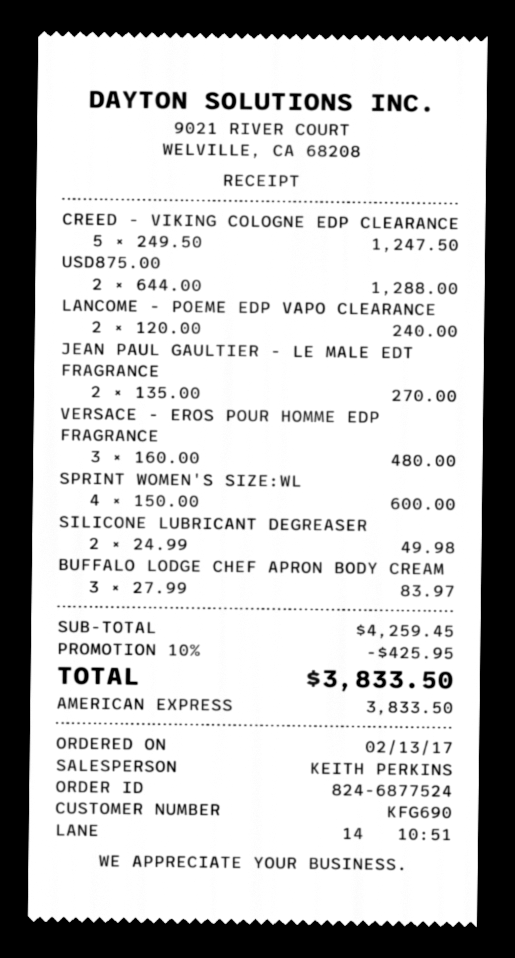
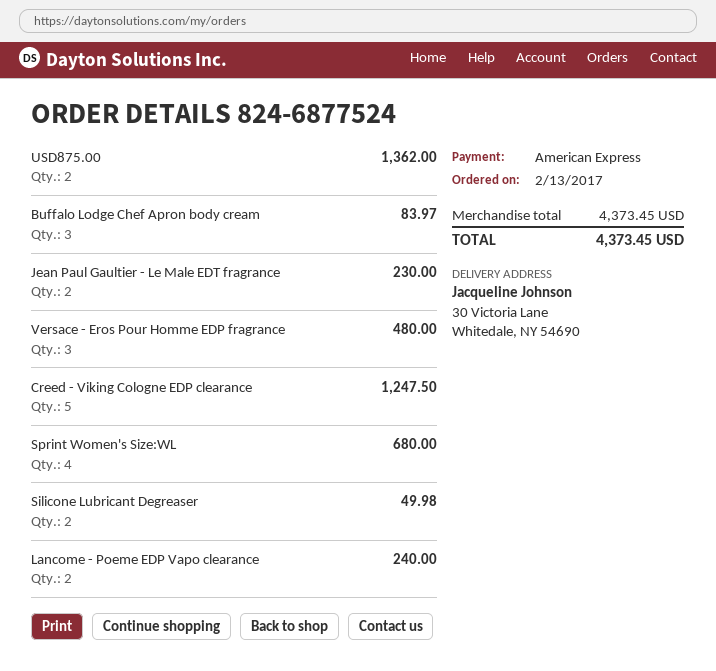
USD875.00: 2 for 1288.00 -> 2 for 1362.00
JEAN PAUL GAULTIER - LE MALE EDT FRAGRANCE: 2 for 270.00 -> 2 for 230.00
SPRINT WOMEN'S SIZE:WL: 4 for 600.00 -> 4 for 680.00
subtotal: 4259.45 -> 4373.45
discount: 10% = 425.95 -> none
total: 3833.50 -> 4373.45

